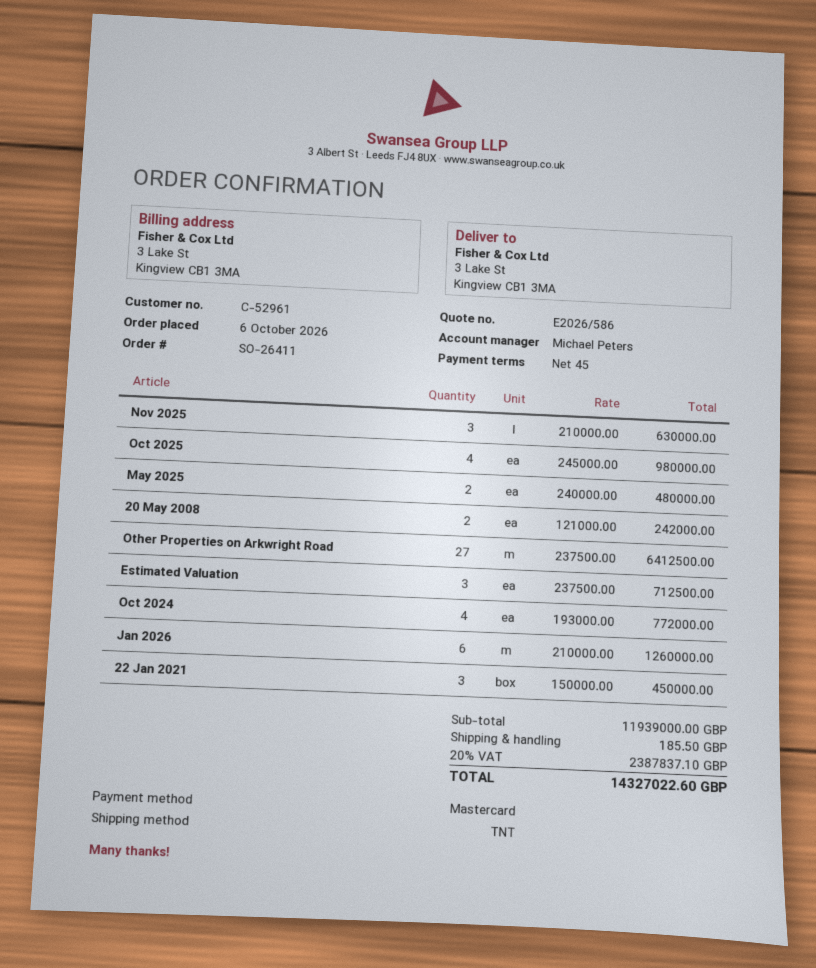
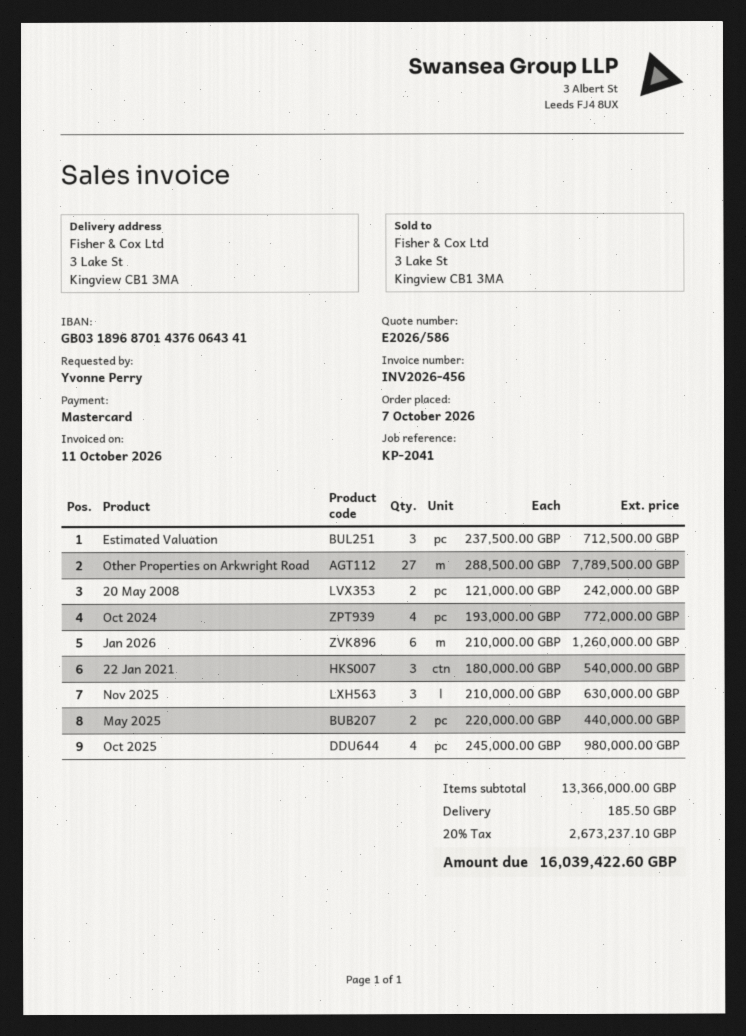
order date: 2026-10-06 -> 2026-10-07
May 2025: 2 x 240000.00 = 480000.00 -> 2 x 220000.00 = 440000.00
Other Properties on Arkwright Road: 27 x 237500.00 = 6412500.00 -> 27 x 288500.00 = 7789500.00
22 Jan 2021: 3 x 150000.00 = 450000.00 -> 3 x 180000.00 = 540000.00
subtotal: 11939000.00 -> 13366000.00
tax: 20% = 2387837.10 -> 20% = 2673237.10
total: 14327022.60 -> 16039422.60

